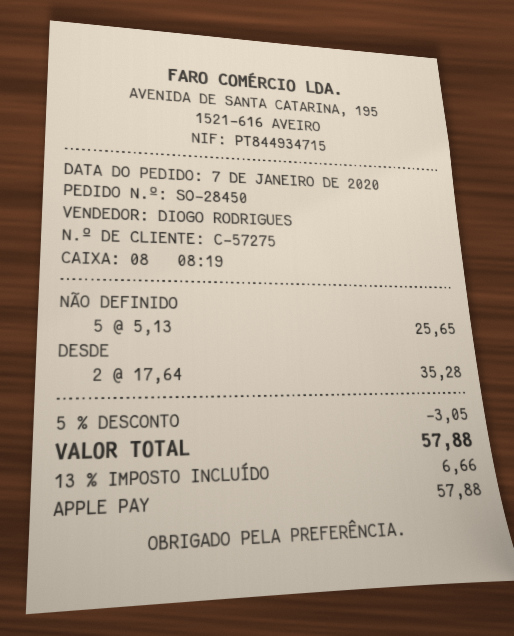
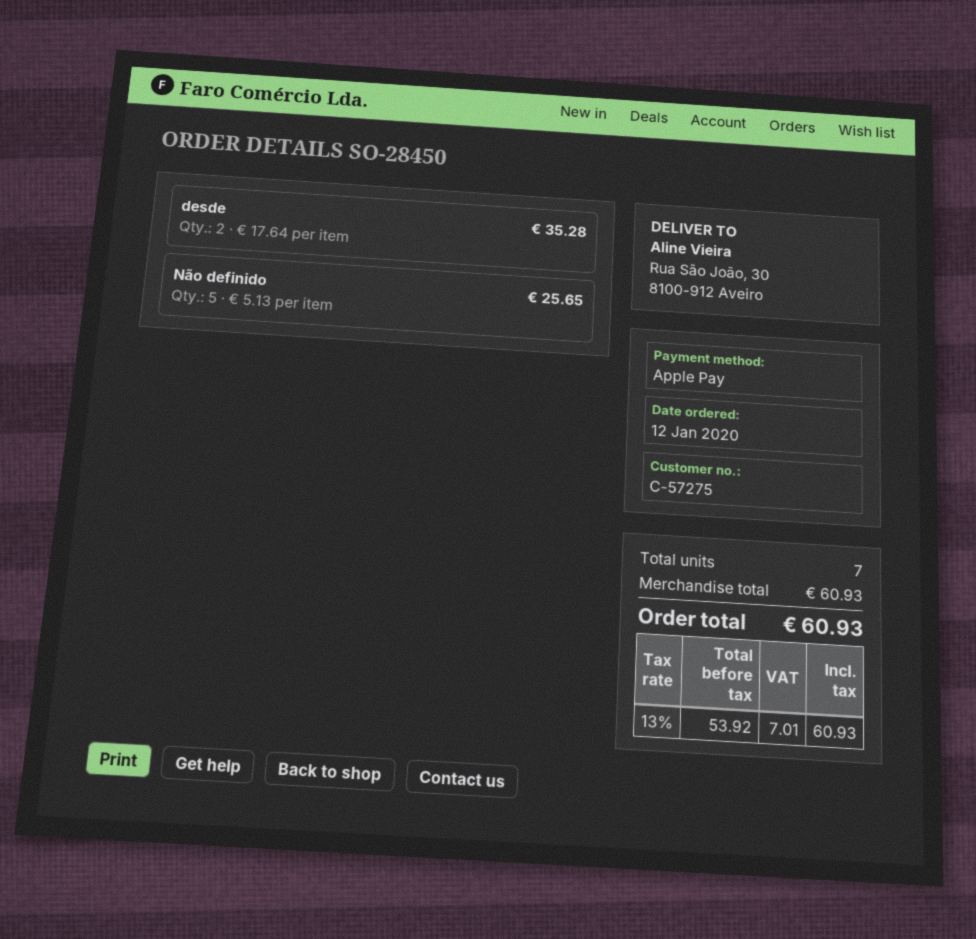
order date: 2020-01-07 -> 2020-01-12
discount: 5% = 3.05 -> none
tax: 13% = 6.66 -> 13% = 7.01
total: 57.88 -> 60.93

